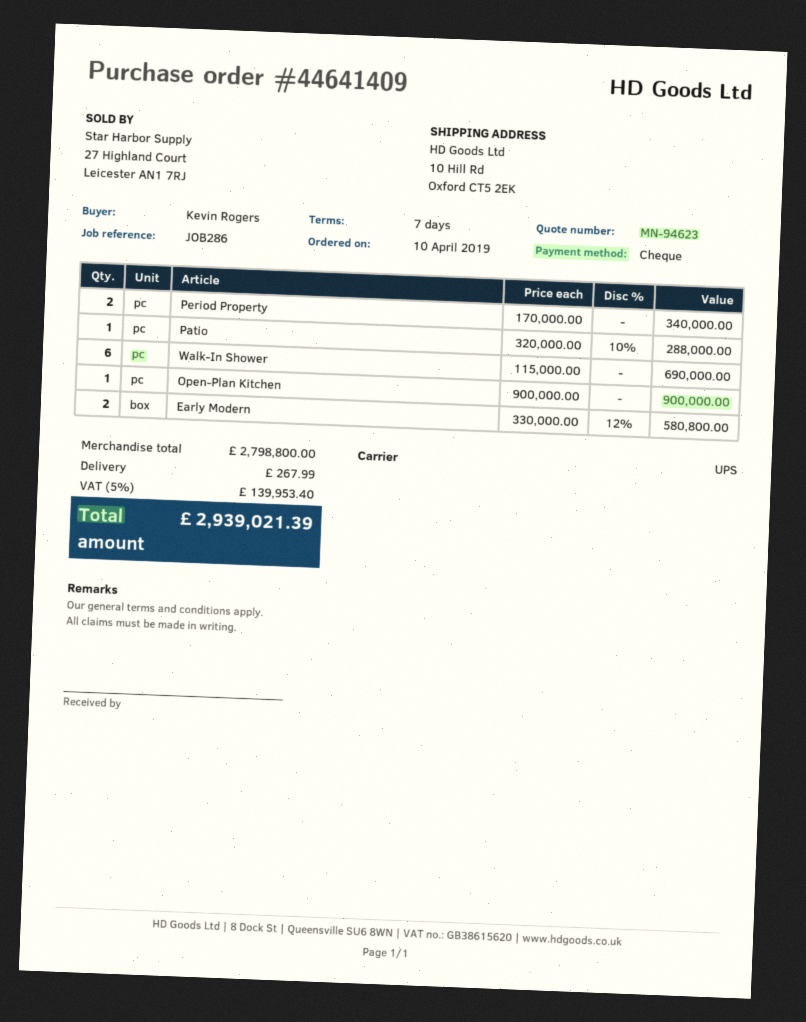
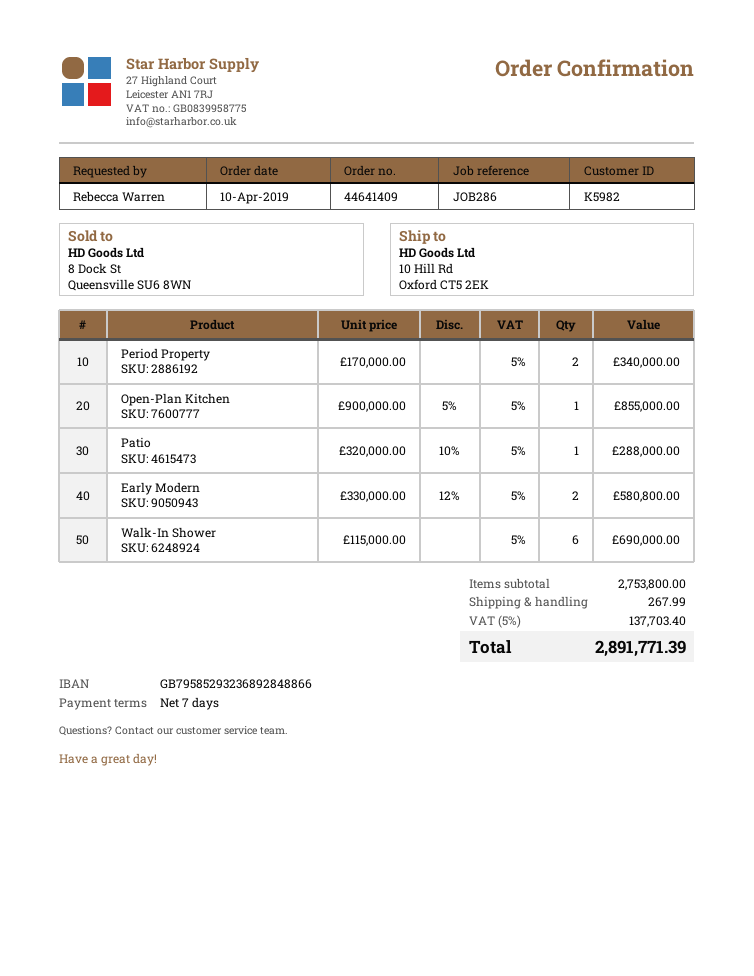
ordered by: Kevin Rogers -> Rebecca Warren
Open-Plan Kitchen: 1 x 900000.00 = 900000.00 -> 1 x 900000.00 - 5% = 855000.00
subtotal: 2798800.00 -> 2753800.00
tax: 5% = 139953.40 -> 5% = 137703.40
total: 2939021.39 -> 2891771.39

